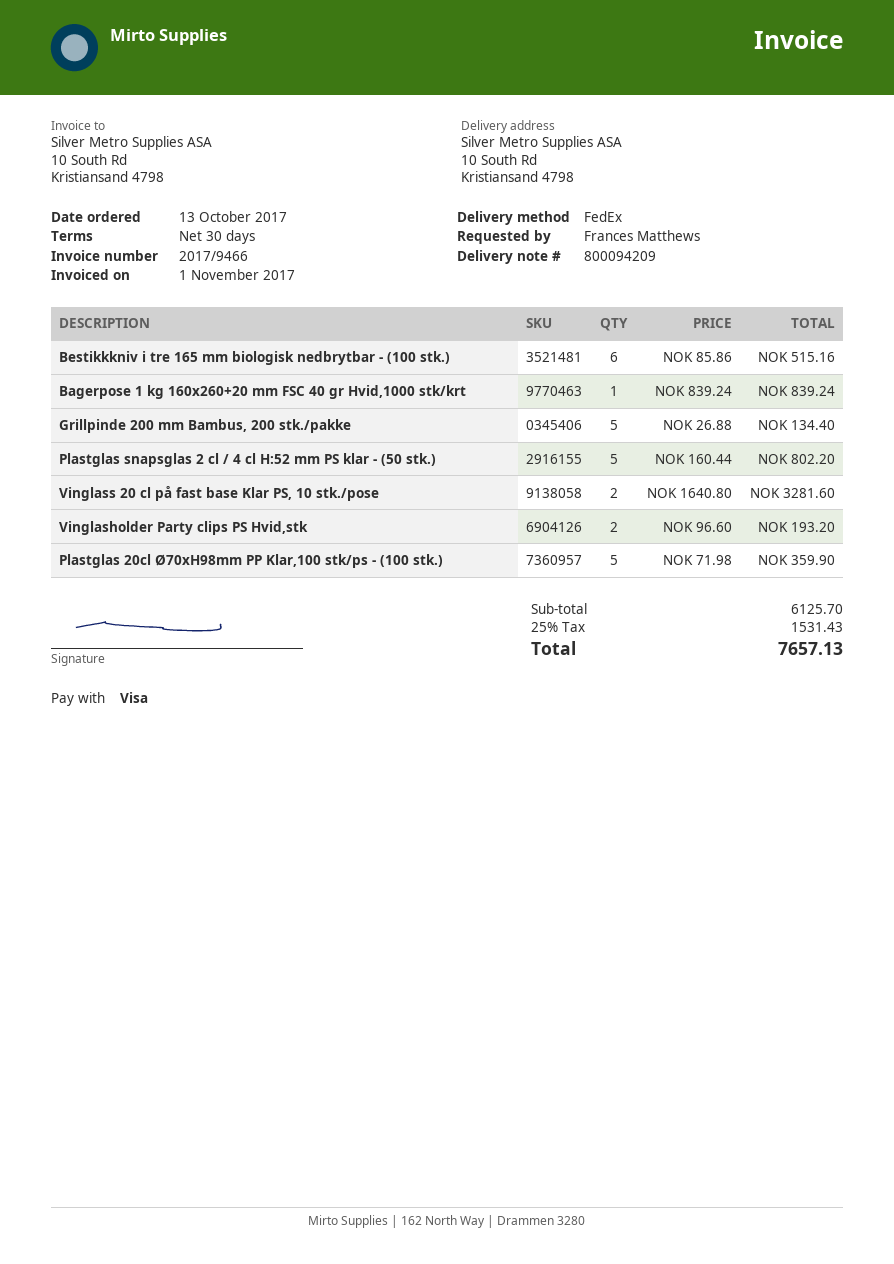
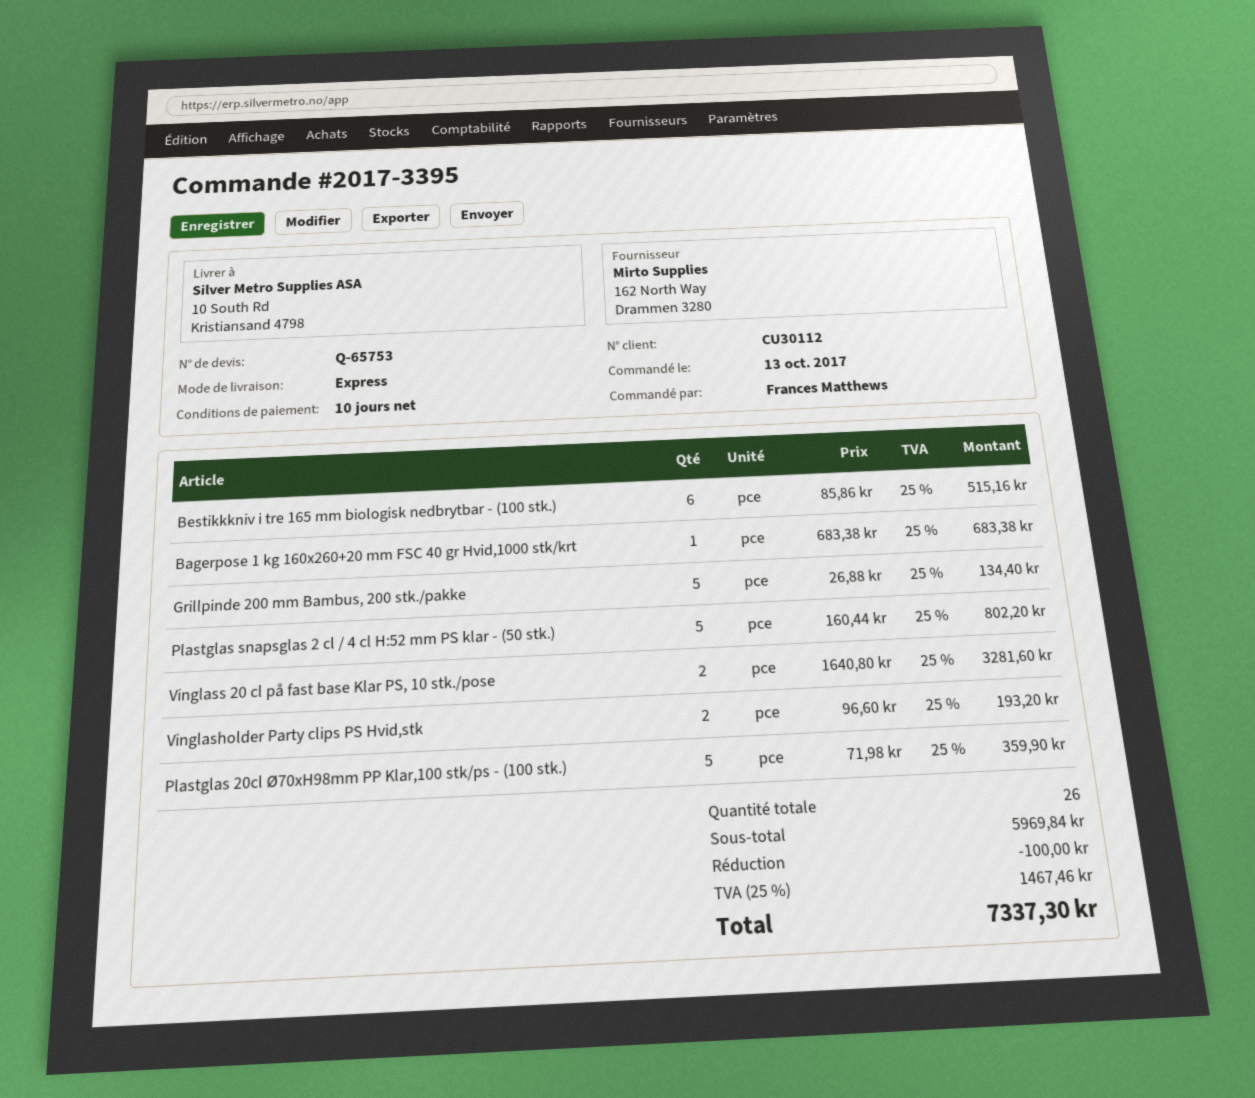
payment terms: 30 days -> 10 days
shipping method: FedEx -> express
Bagerpose 1 kg 160x260+20 mm FSC 40 gr Hvid,1000 stk/krt: 1 x 839.24 = 839.24 -> 1 x 683.38 = 683.38
subtotal: 6125.70 -> 5969.84
discount: none -> 100.00
tax: 25% = 1531.43 -> 25% = 1467.46
total: 7657.13 -> 7337.30

